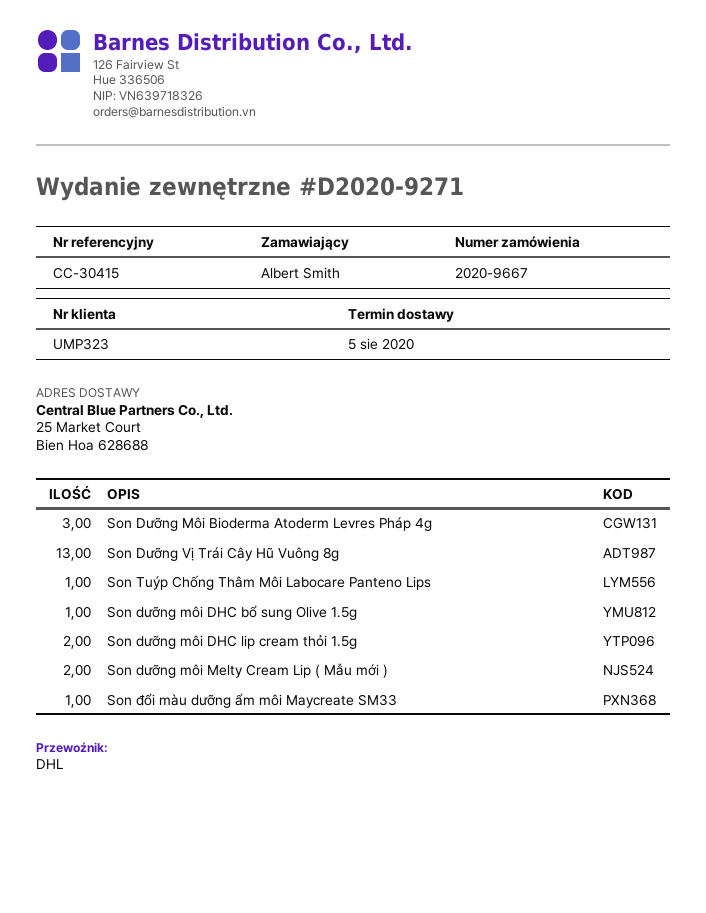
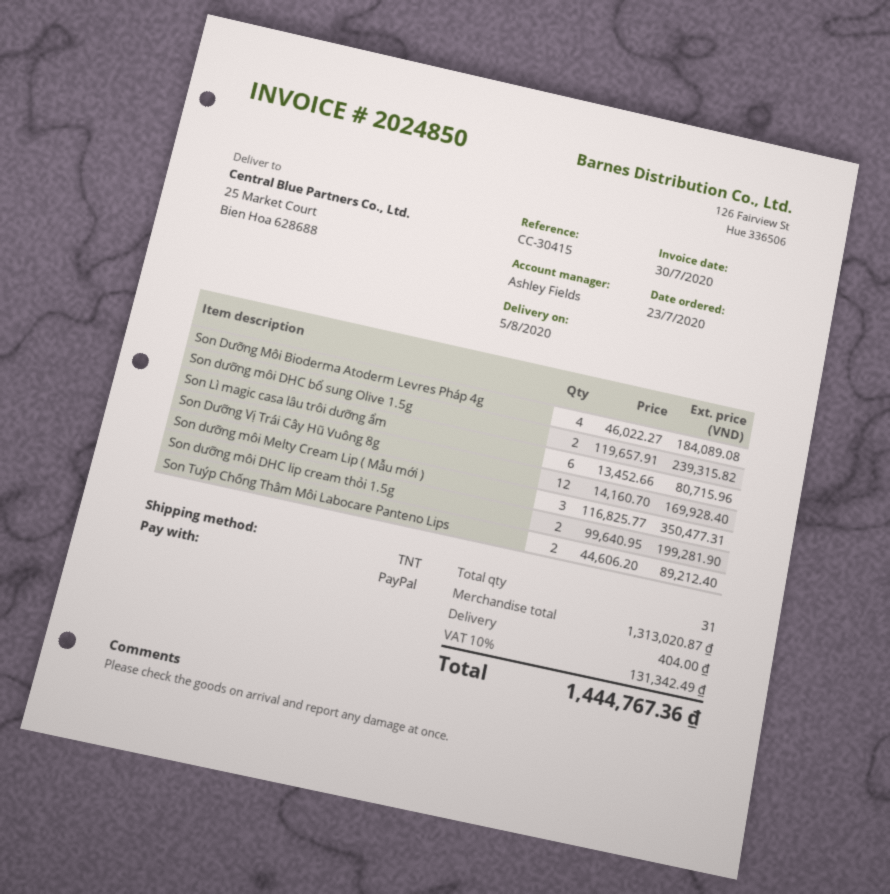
shipping method: DHL -> TNT
Son Dưỡng Môi Bioderma Atoderm Levres Pháp 4g: 3 -> 4
Son Dưỡng Vị Trái Cây Hũ Vuông 8g: 13 -> 12
Son Tuýp Chống Thâm Môi Labocare Panteno Lips: 1 -> 2
Son dưỡng môi DHC bổ sung Olive 1.5g: 1 -> 2
Son dưỡng môi Melty Cream Lip ( Mẫu mới ): 2 -> 3
Son đổi màu dưỡng ẩm môi Maycreate SM33: 1 -> none
Son Lì magic casa lâu trôi dưỡng ẩm: none -> 6

